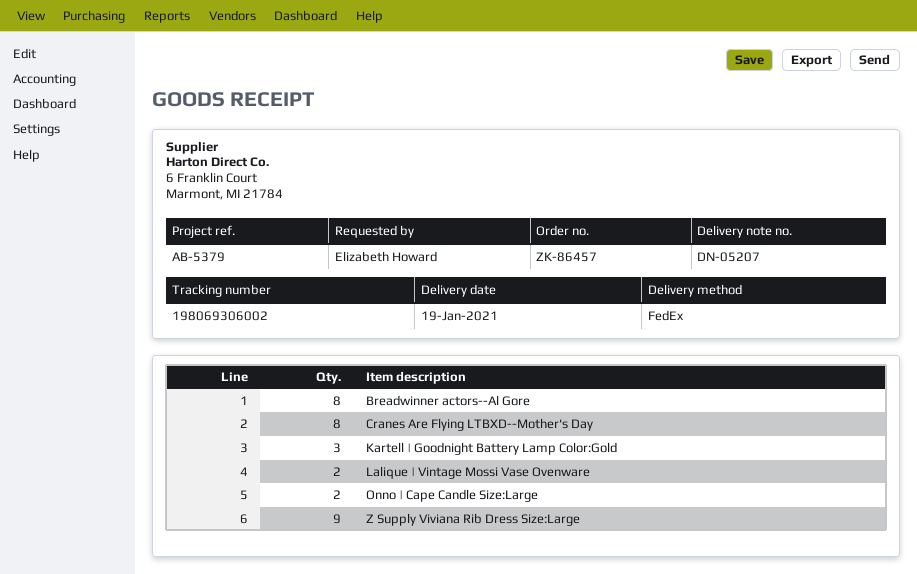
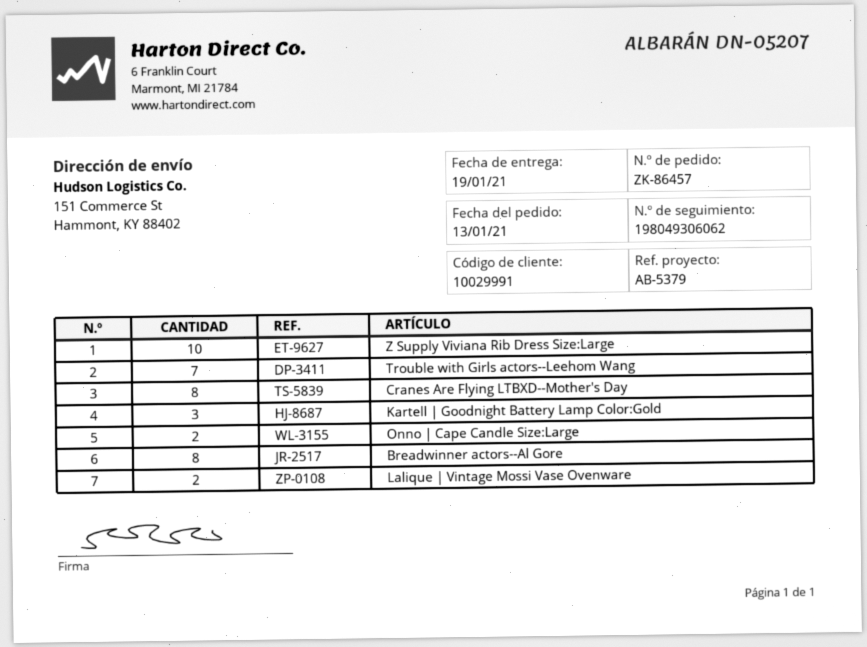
tracking number: 198069306002 -> 198049306062
Z Supply Viviana Rib Dress Size:Large: 9 -> 10
Trouble with Girls actors--Leehom Wang: none -> 7

